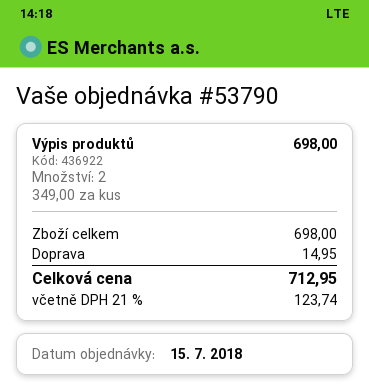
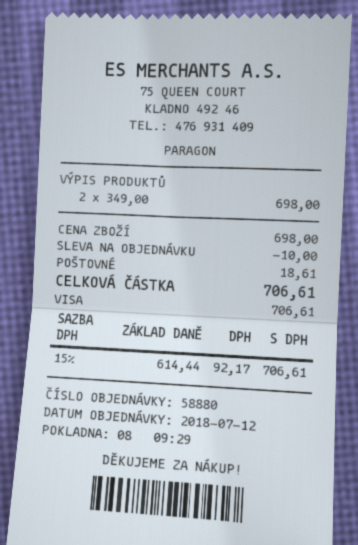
order number: 53790 -> 58880
order date: 2018-07-15 -> 2018-07-12
discount: none -> 10.00
shipping: 14.95 -> 18.61
tax: 21% = 123.74 -> 15% = 92.17
total: 712.95 -> 706.61

